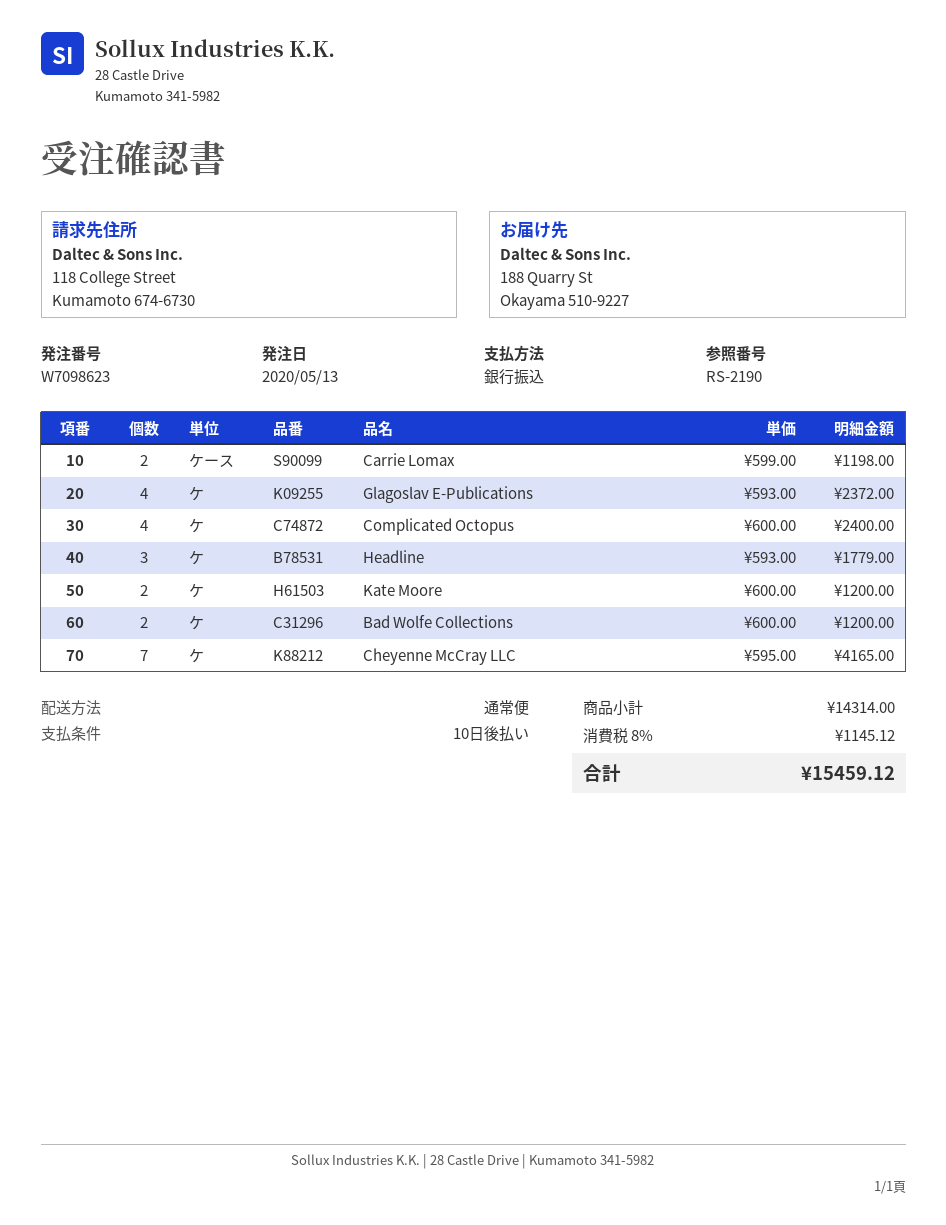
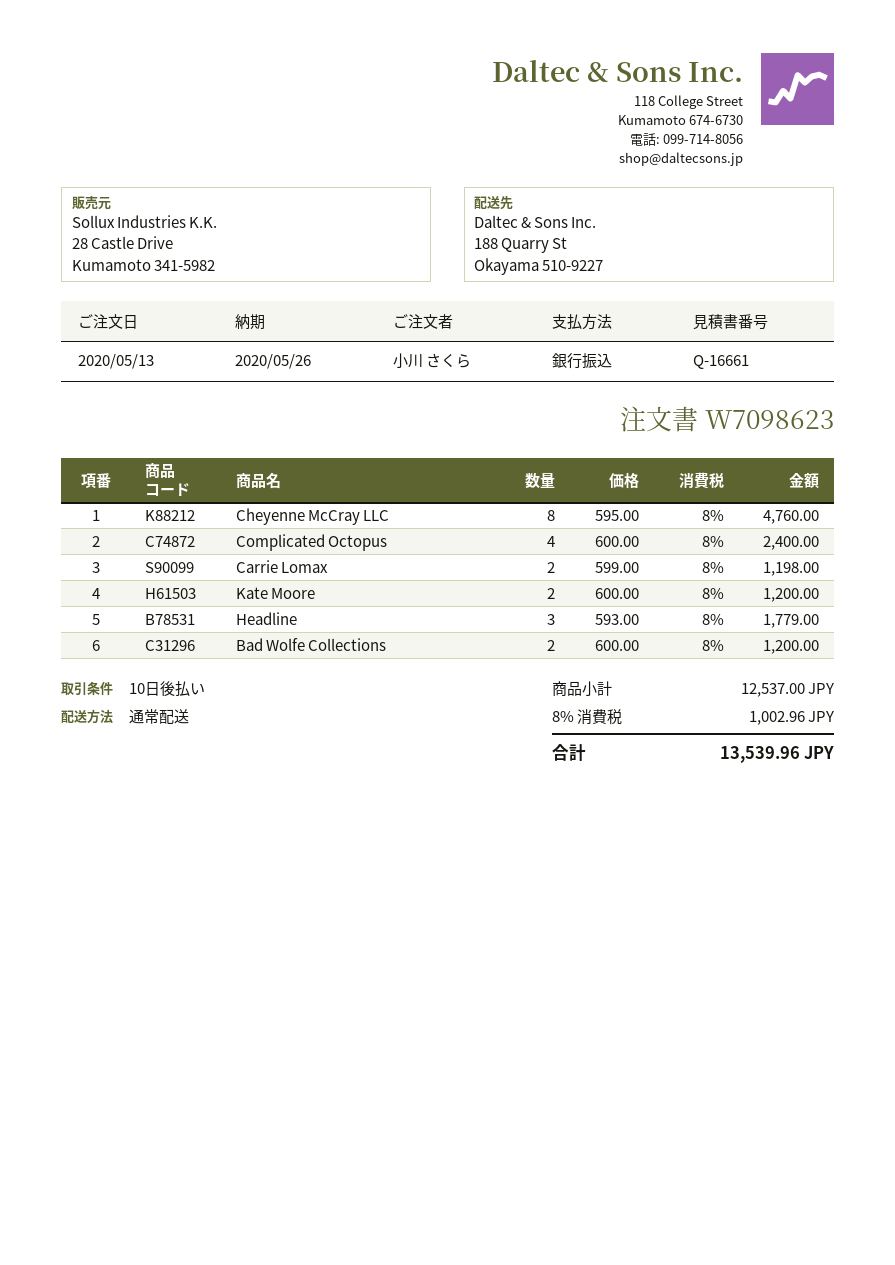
Glagoslav E-Publications: 4 x 593.00 = 2372.00 -> none
Cheyenne McCray LLC: 7 x 595.00 = 4165.00 -> 8 x 595.00 = 4760.00
subtotal: 14314.00 -> 12537.00
tax: 8% = 1145.12 -> 8% = 1002.96
total: 15459.12 -> 13539.96

